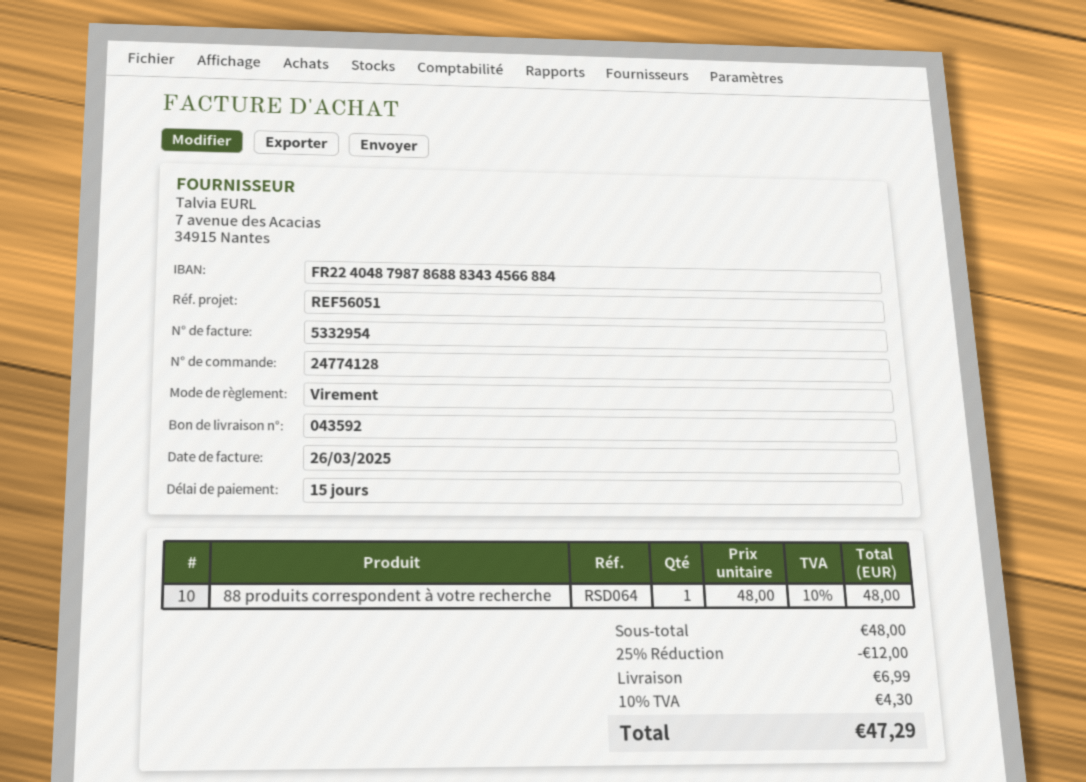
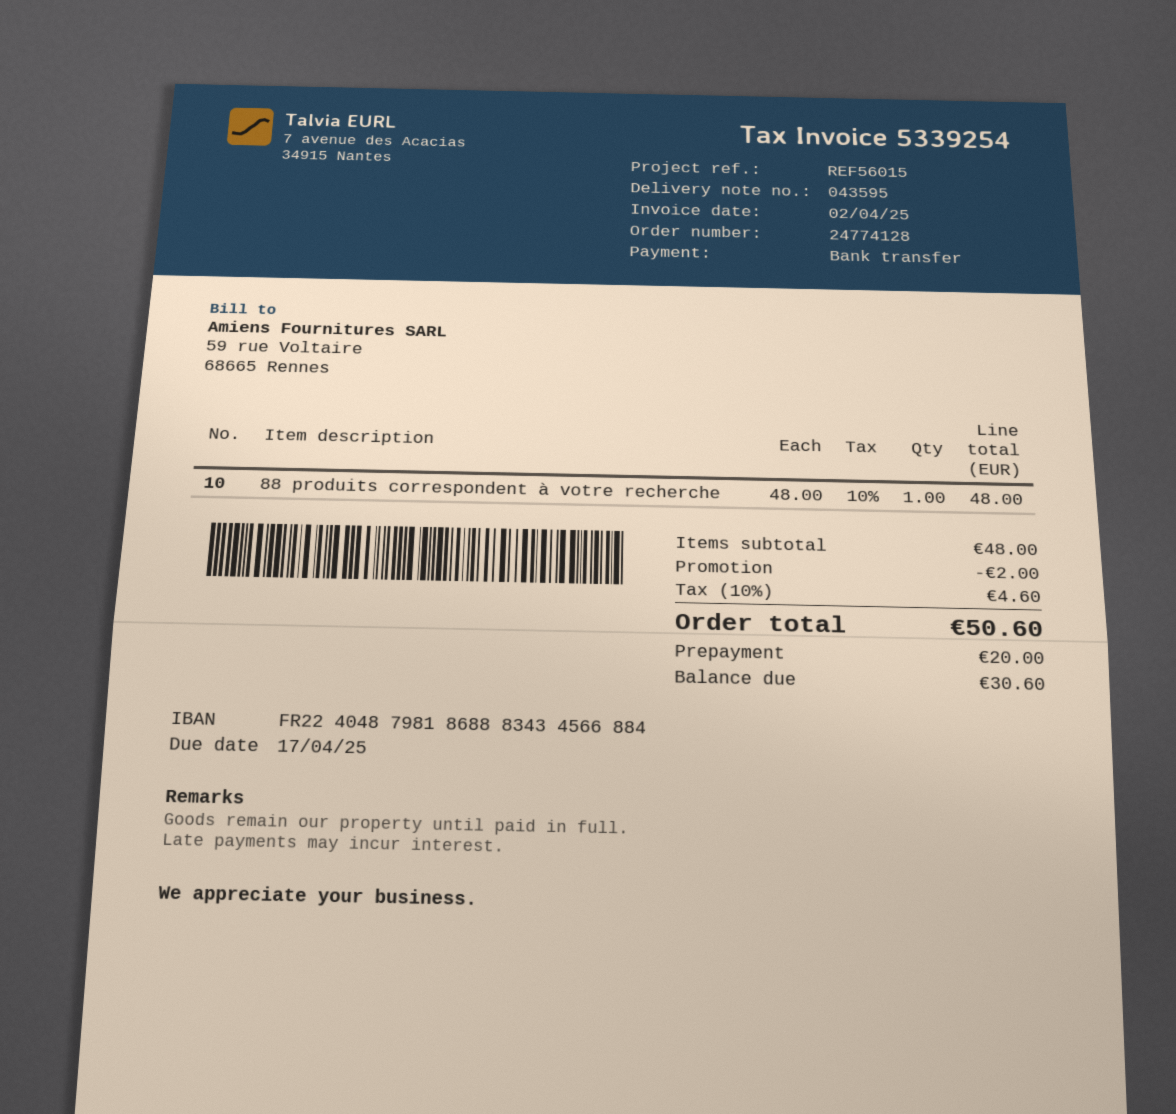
delivery note number: 043592 -> 043595
invoice number: 5332954 -> 5339254
invoice date: 2025-03-26 -> 2025-04-02
reference: REF56051 -> REF56015
bank account: FR2240487987868883434566884 -> FR2240487981868883434566884
discount: 12.00 -> 2.00
shipping: 6.99 -> none
tax: 10% = 4.30 -> 10% = 4.60
total: 47.29 -> 50.60

